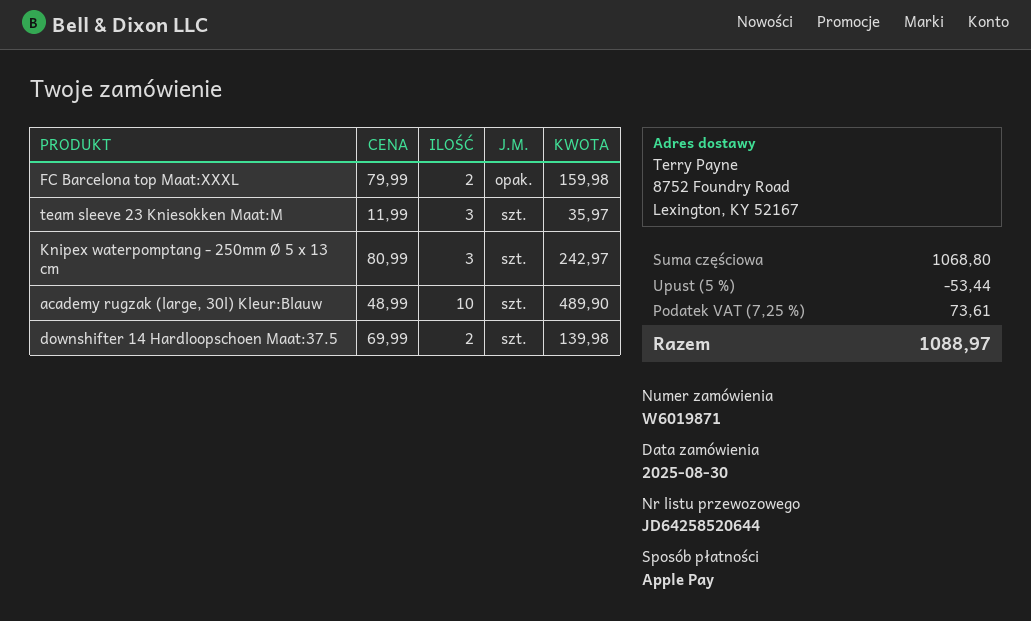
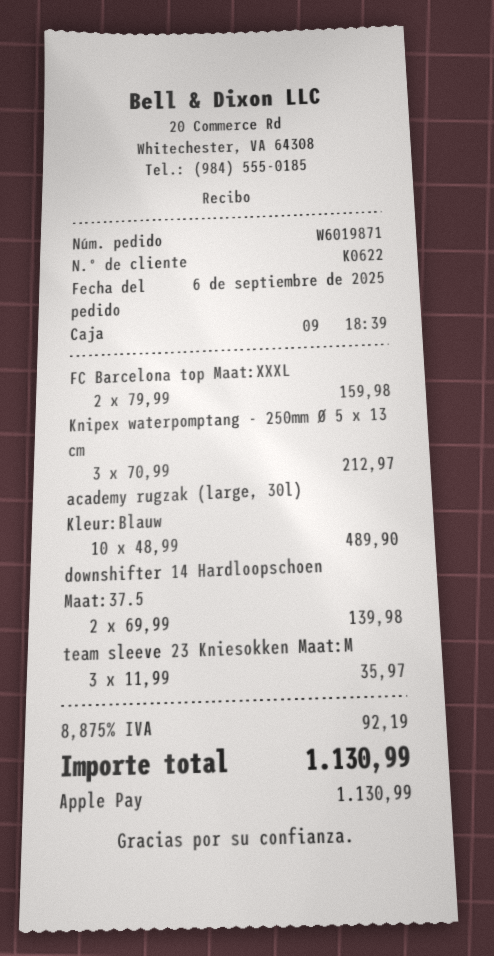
order date: 2025-08-30 -> 2025-09-06
Knipex waterpomptang - 250mm Ø 5 x 13 cm: 3 x 80.99 = 242.97 -> 3 x 70.99 = 212.97
discount: 5% = 53.44 -> none
tax: 7.25% = 73.61 -> 8.875% = 92.19
total: 1088.97 -> 1130.99

